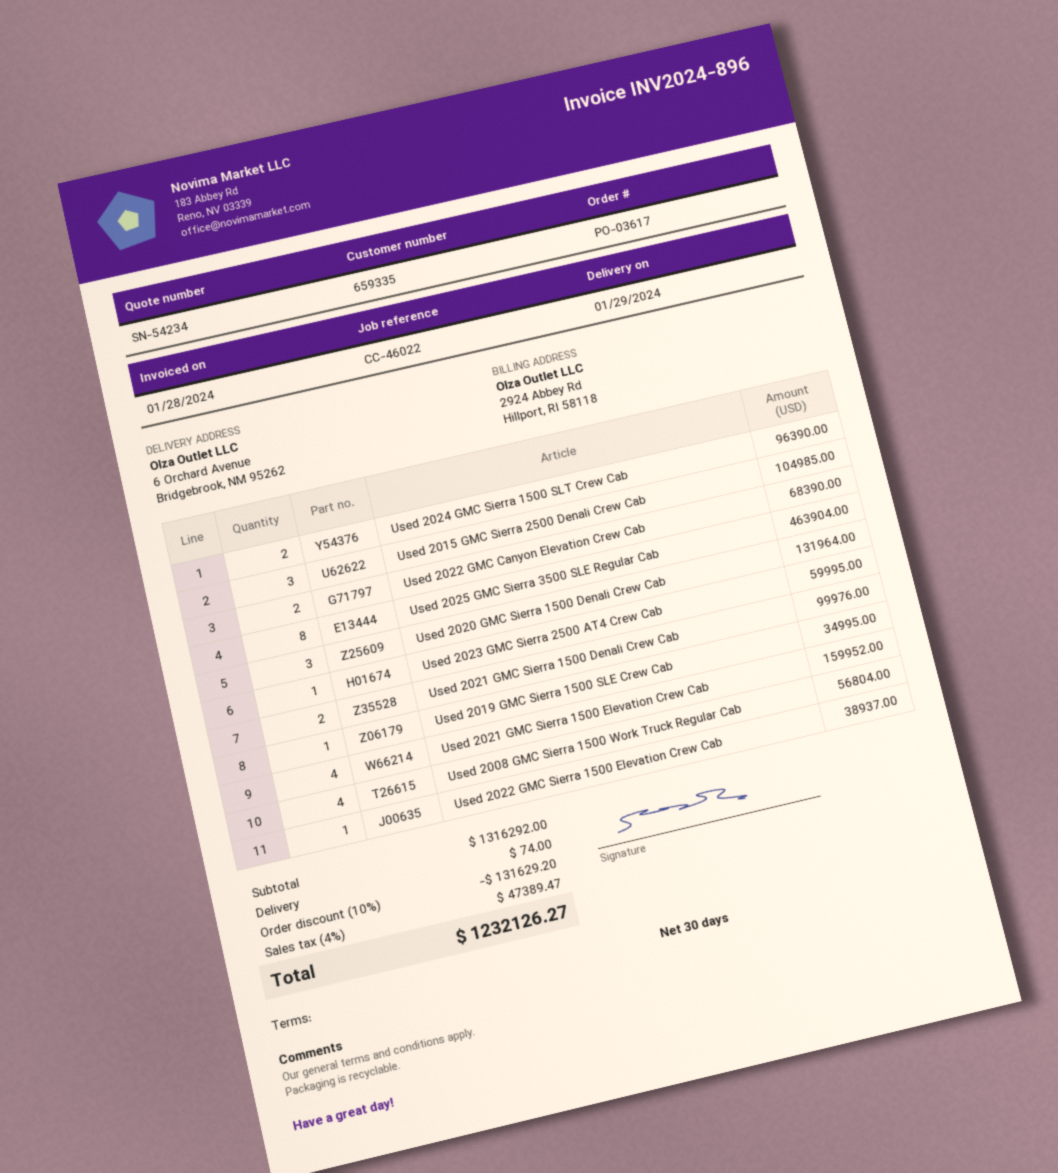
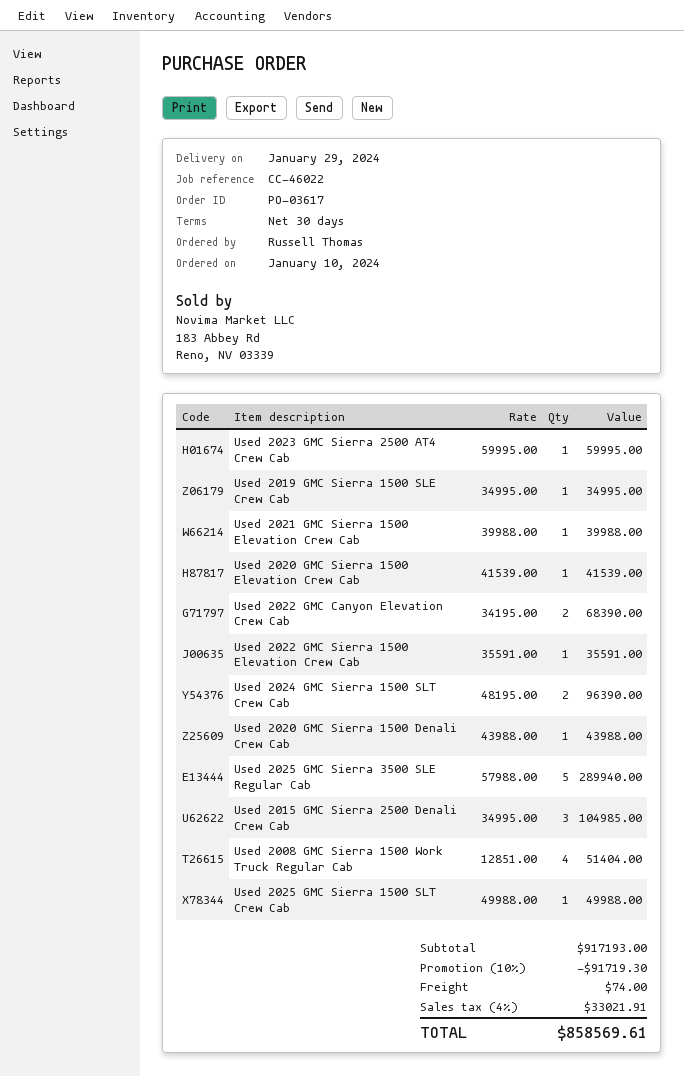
Used 2025 GMC Sierra 3500 SLE Regular Cab: 8 for 463904.00 -> 5 for 289940.00
Used 2020 GMC Sierra 1500 Denali Crew Cab: 3 for 131964.00 -> 1 for 43988.00
Used 2021 GMC Sierra 1500 Denali Crew Cab: 2 for 99976.00 -> none
Used 2021 GMC Sierra 1500 Elevation Crew Cab: 4 for 159952.00 -> 1 for 39988.00
Used 2008 GMC Sierra 1500 Work Truck Regular Cab: 4 for 56804.00 -> 4 for 51404.00
Used 2022 GMC Sierra 1500 Elevation Crew Cab: 1 for 38937.00 -> 1 for 35591.00
Used 2020 GMC Sierra 1500 Elevation Crew Cab: none -> 1 for 41539.00
Used 2025 GMC Sierra 1500 SLT Crew Cab: none -> 1 for 49988.00
subtotal: 1316292.00 -> 917193.00
discount: 10% = 131629.20 -> 10% = 91719.30
tax: 4% = 47389.47 -> 4% = 33021.91
total: 1232126.27 -> 858569.61

